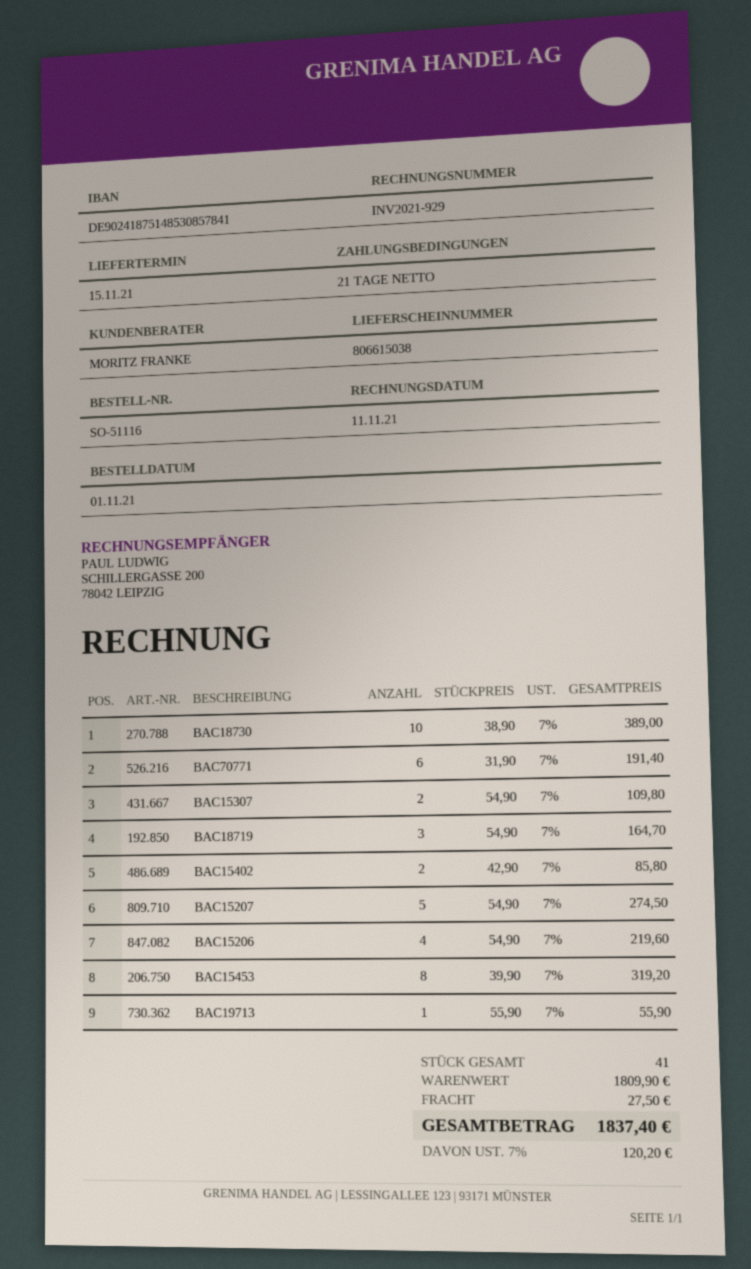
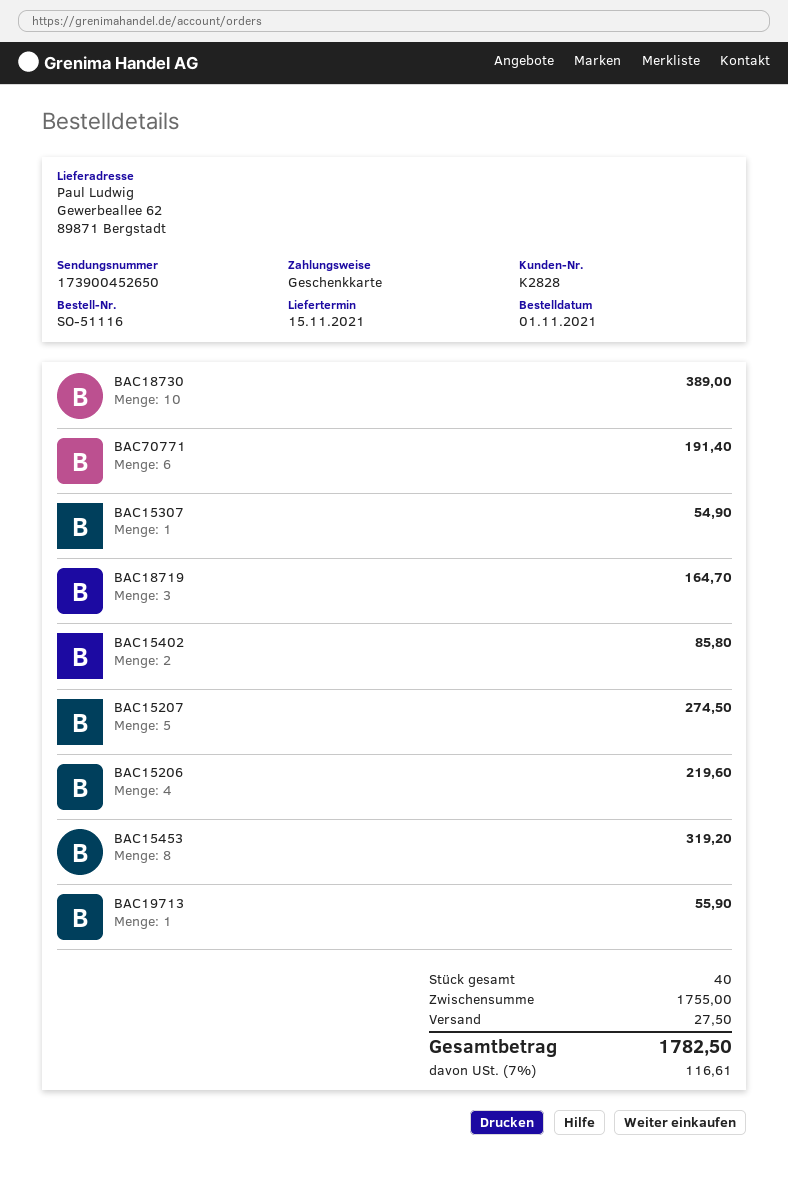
BAC15307: 2 for 109.80 -> 1 for 54.90
total quantity: 41 -> 40
subtotal: 1809.90 -> 1755.00
tax: 7% = 120.20 -> 7% = 116.61
total: 1837.40 -> 1782.50

